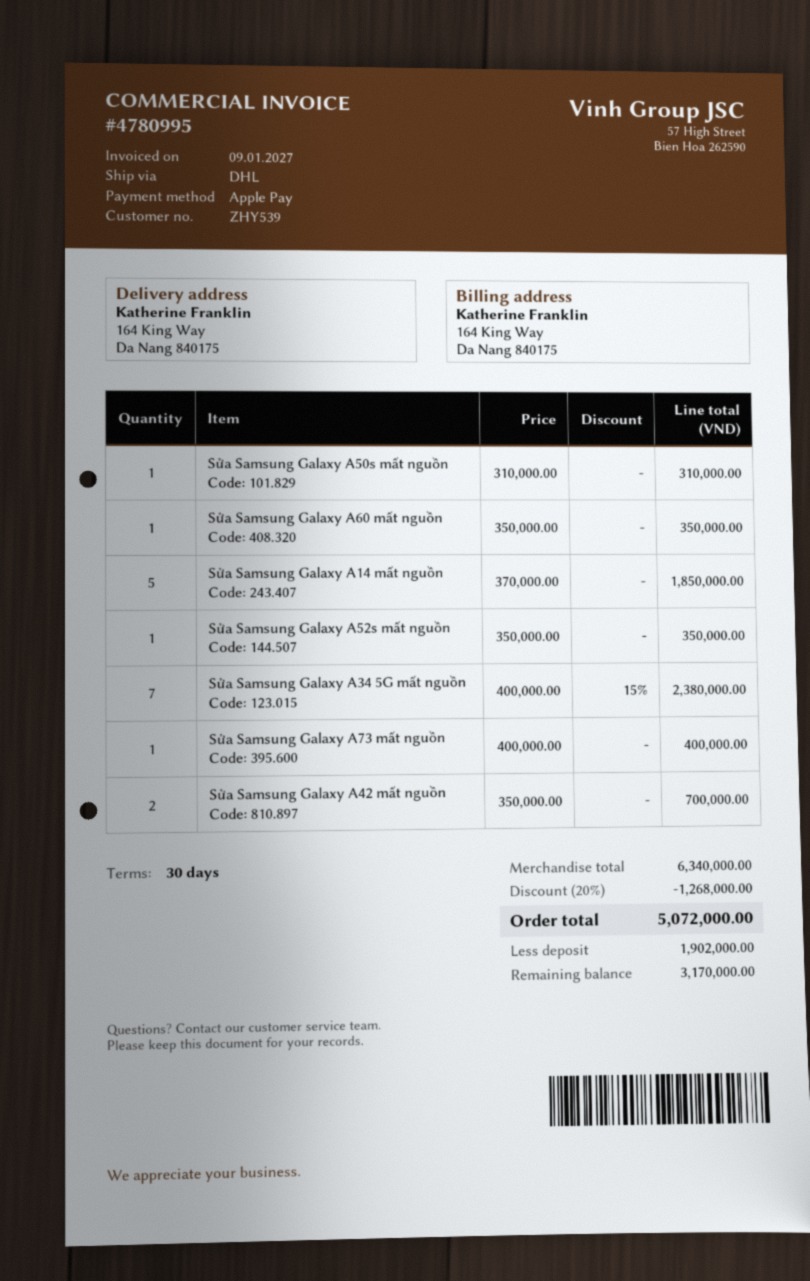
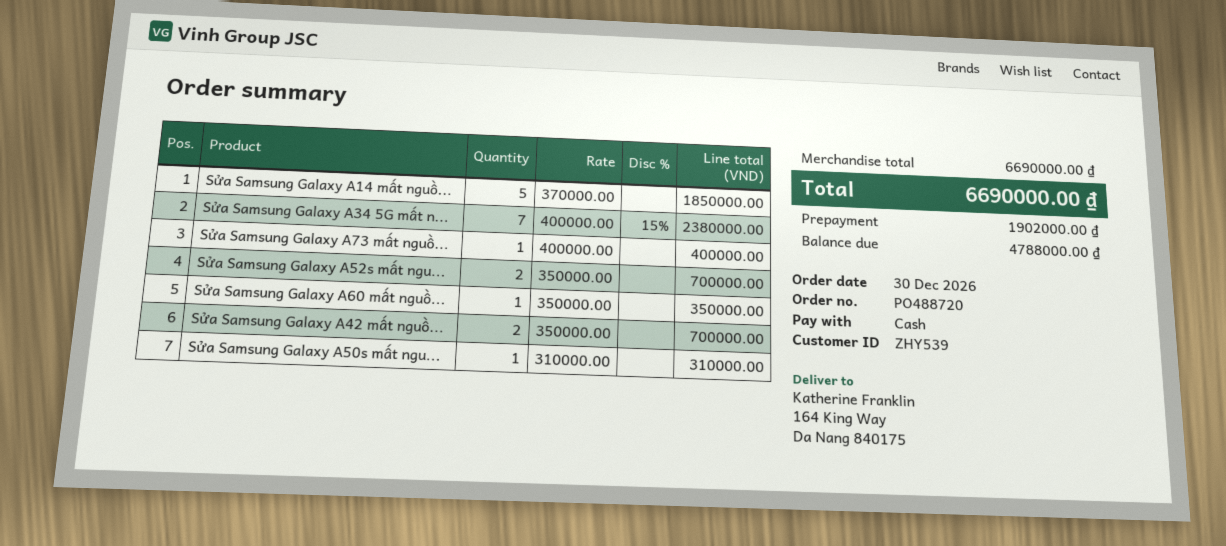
payment method: Apple Pay -> cash
Sửa Samsung Galaxy A52s mất nguồn: 1 x 350000.00 = 350000.00 -> 2 x 350000.00 = 700000.00
subtotal: 6340000.00 -> 6690000.00
discount: 20% = 1268000.00 -> none
total: 5072000.00 -> 6690000.00
balance: 3170000.00 -> 4788000.00

